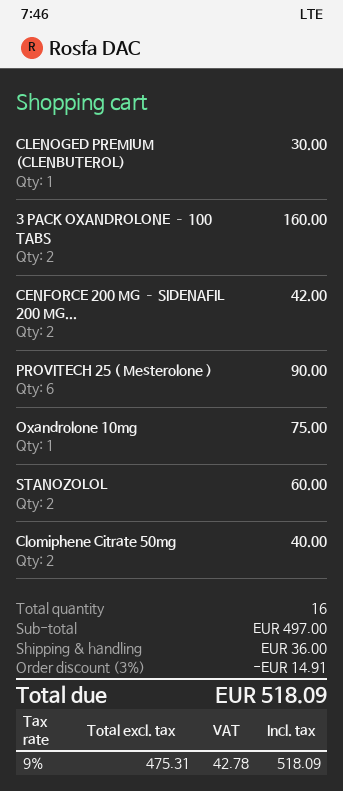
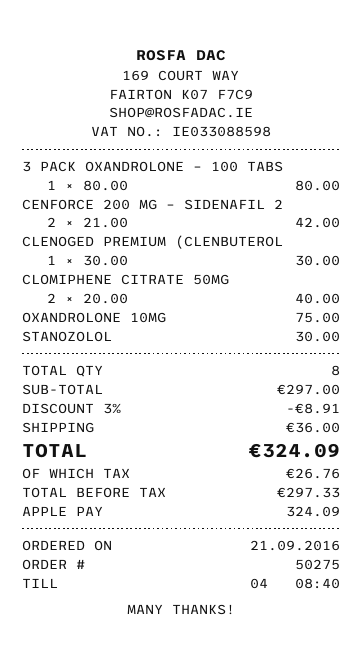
3 PACK OXANDROLONE – 100 TABS: 2 for 160.00 -> 1 for 80.00
PROVITECH 25 ( Mesterolone ): 6 for 90.00 -> none
STANOZOLOL: 2 for 60.00 -> 1 for 30.00
total quantity: 16 -> 8
subtotal: 497.00 -> 297.00
discount: 3% = 14.91 -> 3% = 8.91
net: 475.31 -> 297.33
tax: 42.78 -> 26.76
total: 518.09 -> 324.09

